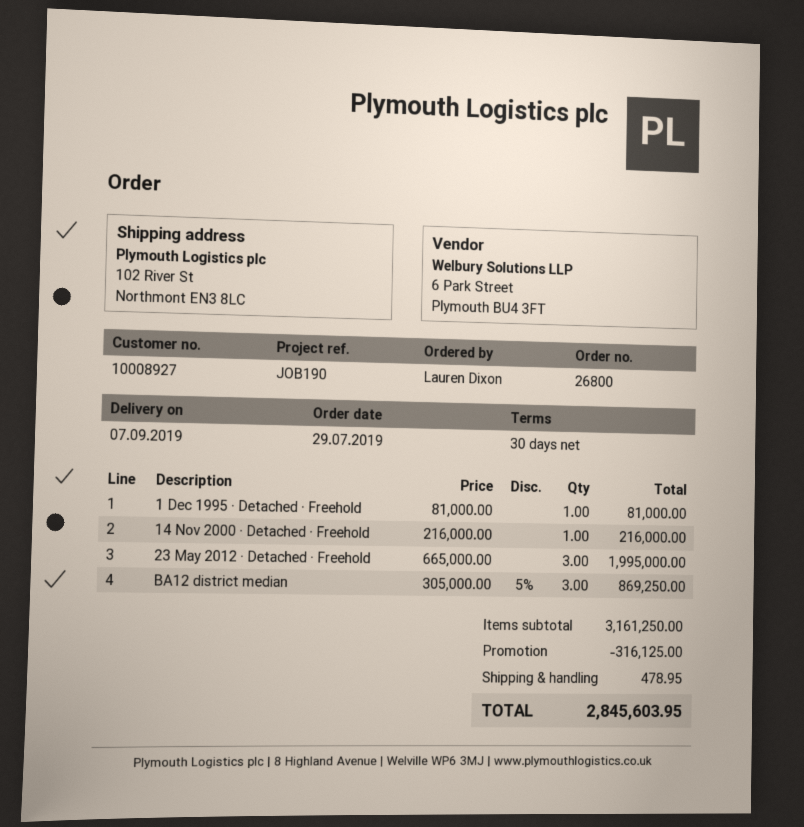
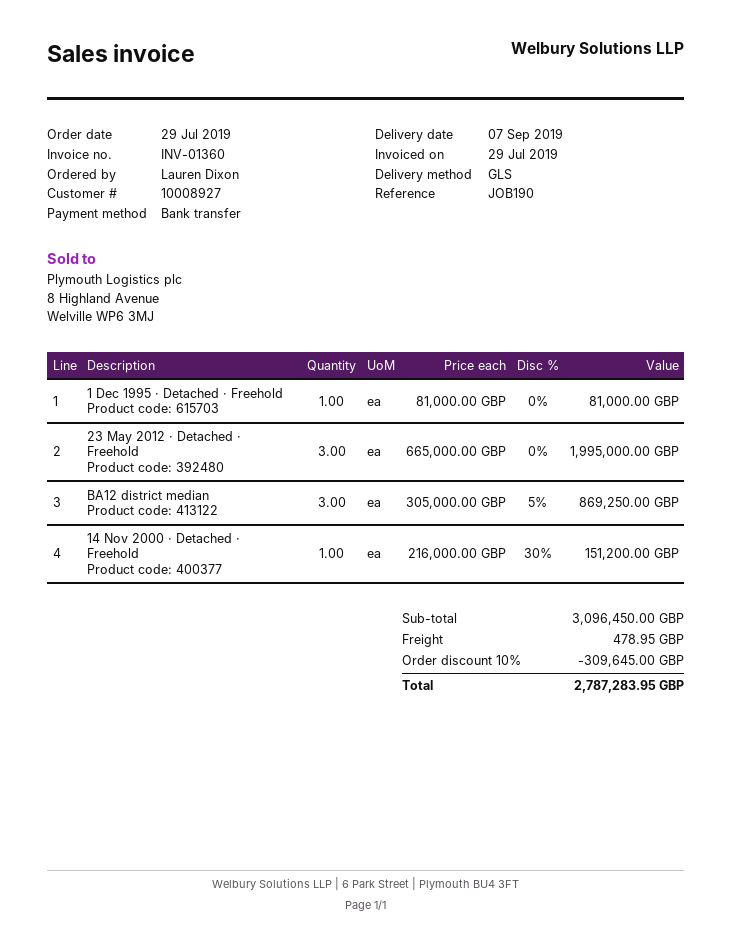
14 Nov 2000 · Detached · Freehold: 1 x 216000.00 = 216000.00 -> 1 x 216000.00 - 30% = 151200.00
subtotal: 3161250.00 -> 3096450.00
discount: 316125.00 -> 309645.00
total: 2845603.95 -> 2787283.95

